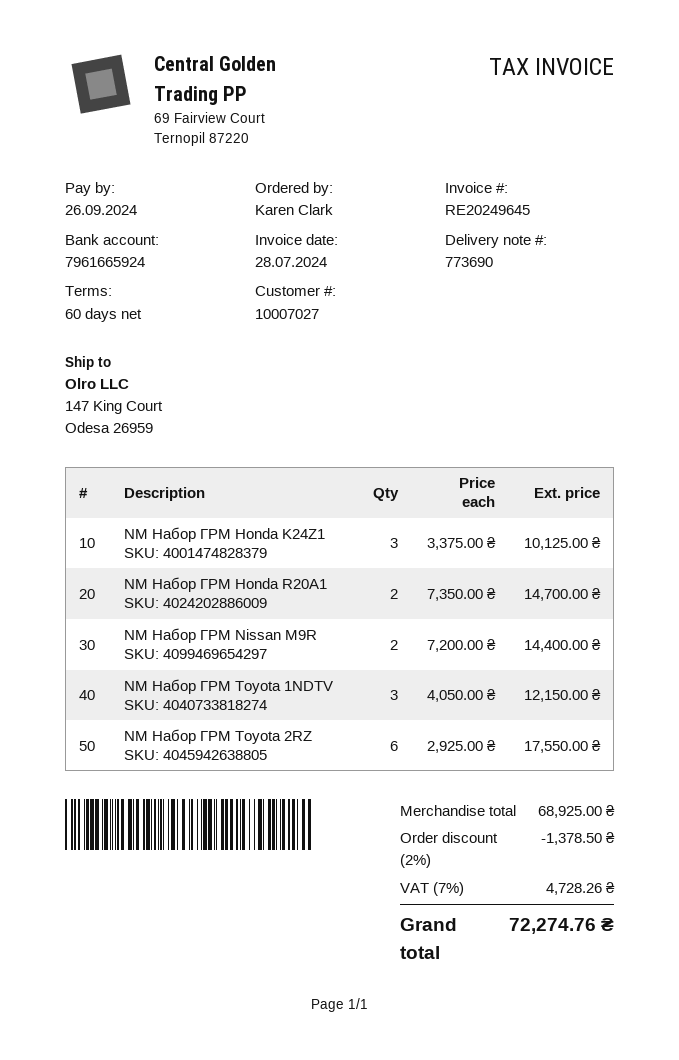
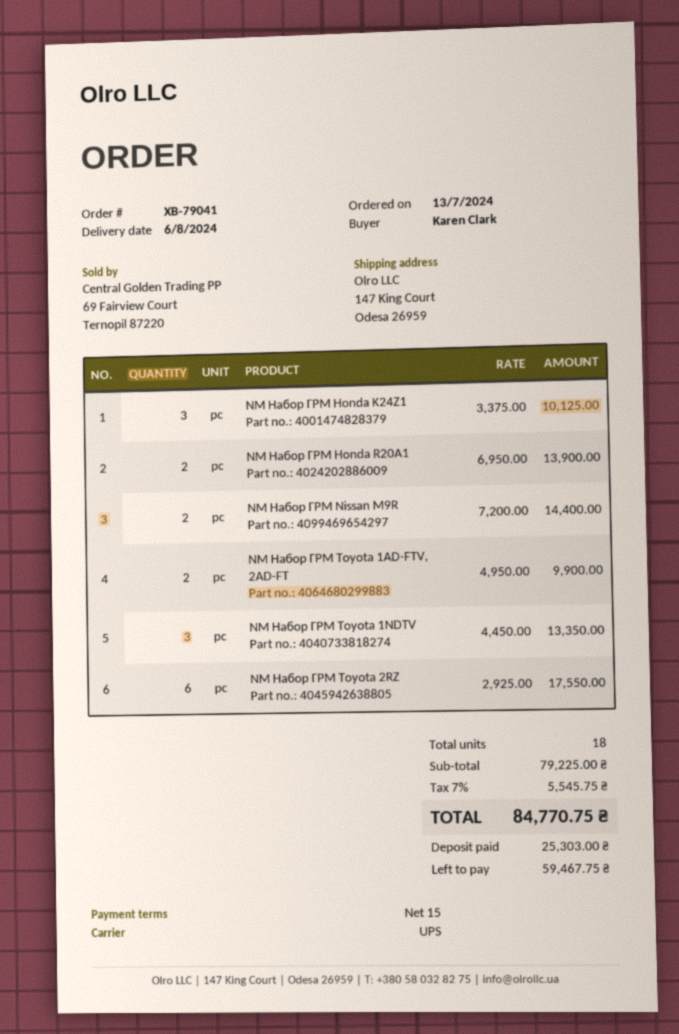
payment terms: 60 days -> 15 days
NM Набор ГРМ Honda R20A1: 2 x 7350.00 = 14700.00 -> 2 x 6950.00 = 13900.00
NM Набор ГРМ Toyota 1NDTV: 3 x 4050.00 = 12150.00 -> 3 x 4450.00 = 13350.00
NM Набор ГРМ Toyota 1AD-FTV, 2AD-FT: none -> 2 x 4950.00 = 9900.00
subtotal: 68925.00 -> 79225.00
discount: 2% = 1378.50 -> none
tax: 7% = 4728.26 -> 7% = 5545.75
total: 72274.76 -> 84770.75

